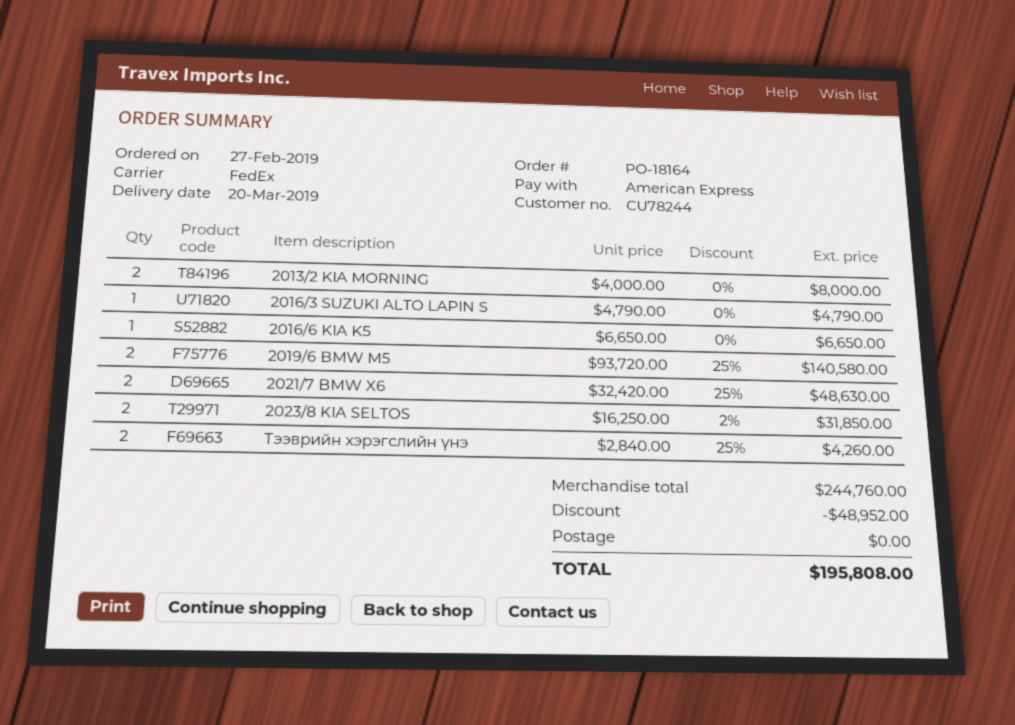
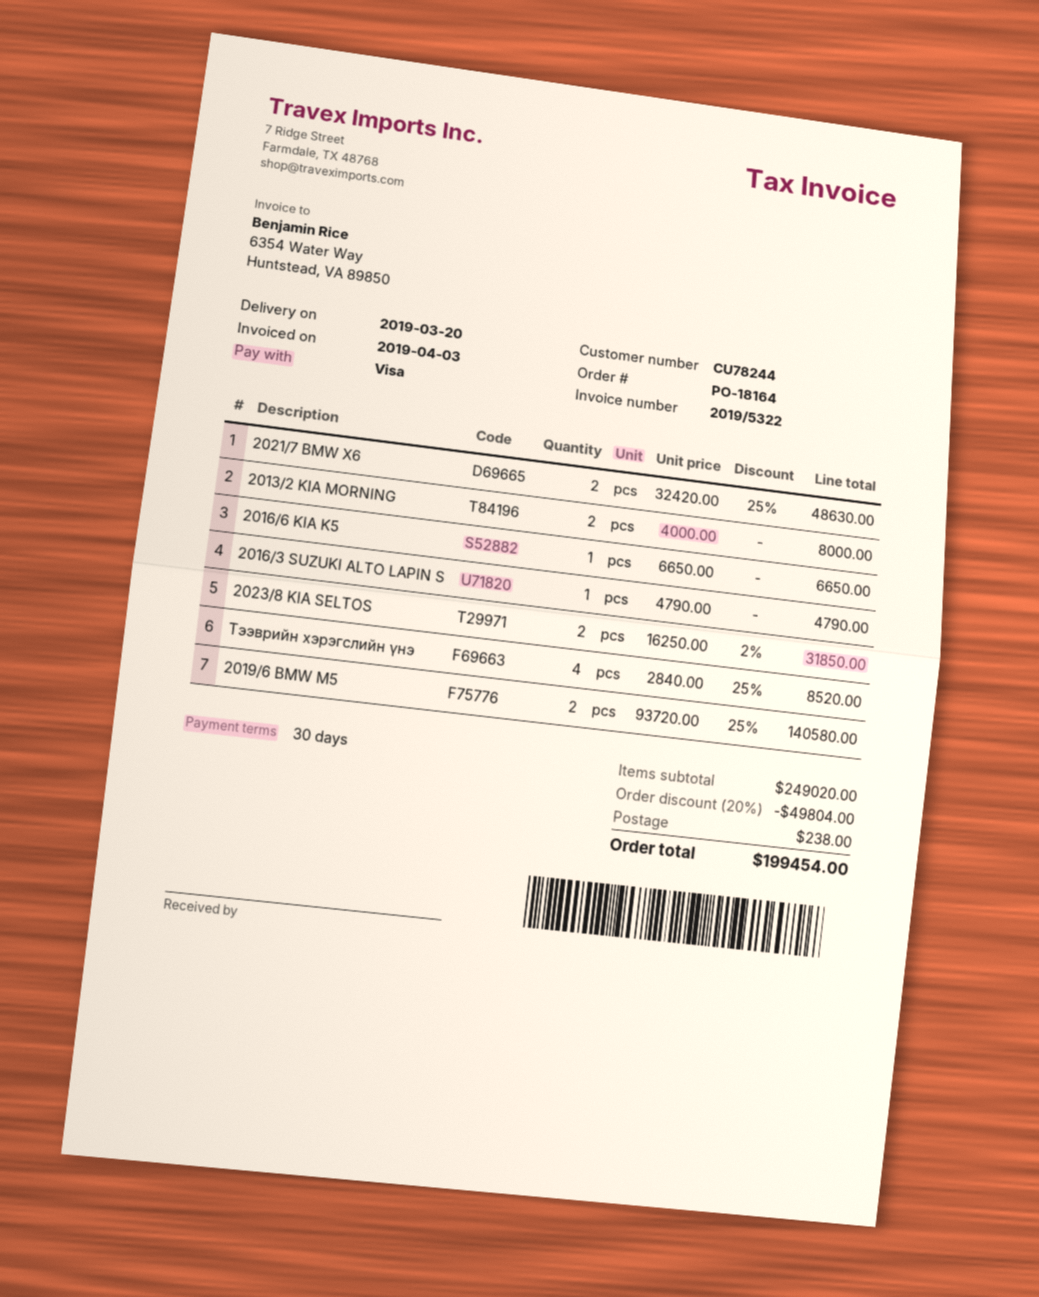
payment method: American Express -> Visa
Тээврийн хэрэгслийн үнэ: 2 x 2840.00 - 25% = 4260.00 -> 4 x 2840.00 - 25% = 8520.00
subtotal: 244760.00 -> 249020.00
discount: 48952.00 -> 49804.00
shipping: 0.00 -> 238.00
total: 195808.00 -> 199454.00

